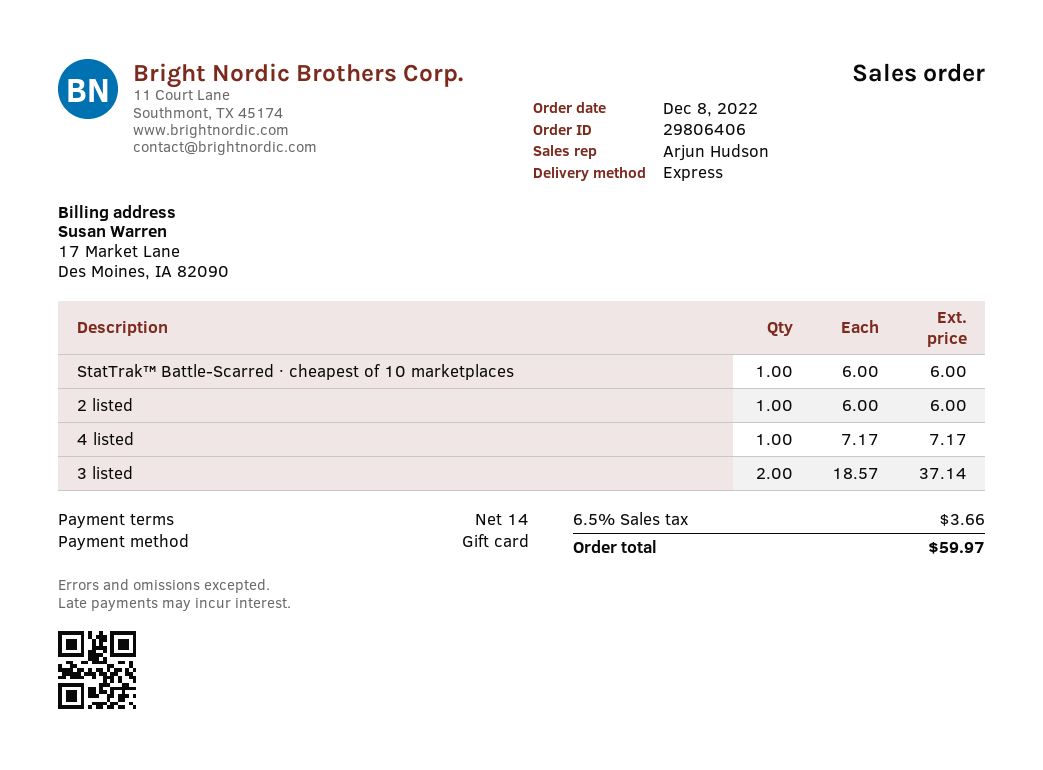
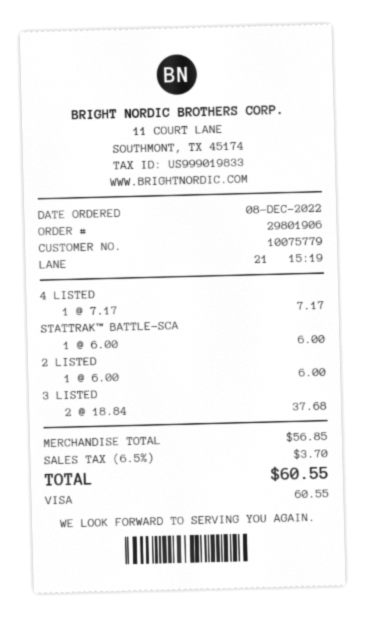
order number: 29806406 -> 29801906
payment method: gift card -> Visa
3 listed: 2 x 18.57 = 37.14 -> 2 x 18.84 = 37.68
tax: 6.5% = 3.66 -> 6.5% = 3.70
total: 59.97 -> 60.55

